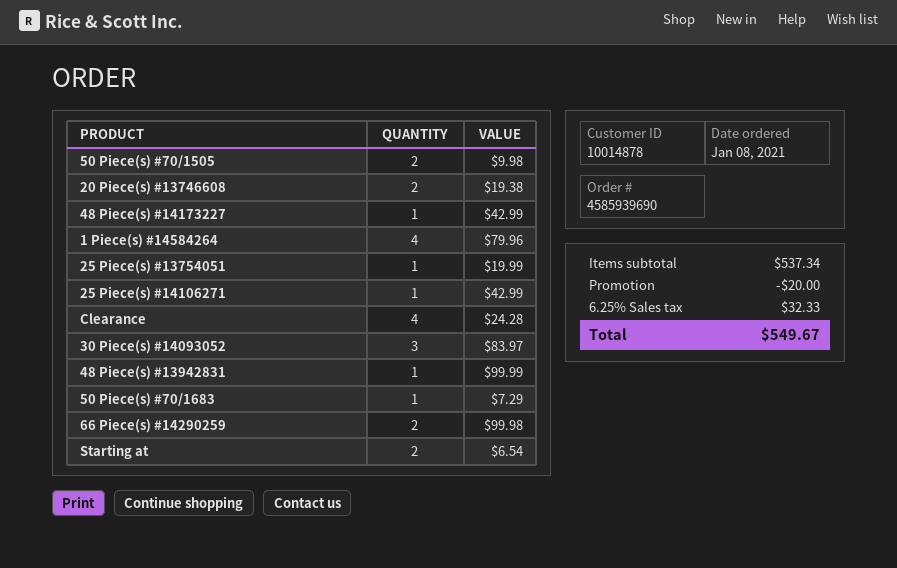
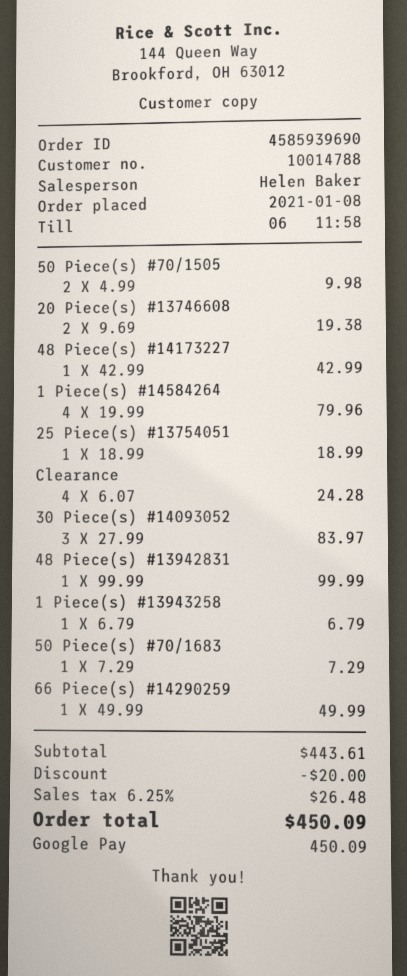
customer number: 10014878 -> 10014788
25 Piece(s) #13754051: 1 for 19.99 -> 1 for 18.99
25 Piece(s) #14106271: 1 for 42.99 -> none
66 Piece(s) #14290259: 2 for 99.98 -> 1 for 49.99
Starting at: 2 for 6.54 -> none
1 Piece(s) #13943258: none -> 1 for 6.79
subtotal: 537.34 -> 443.61
tax: 6.25% = 32.33 -> 6.25% = 26.48
total: 549.67 -> 450.09

